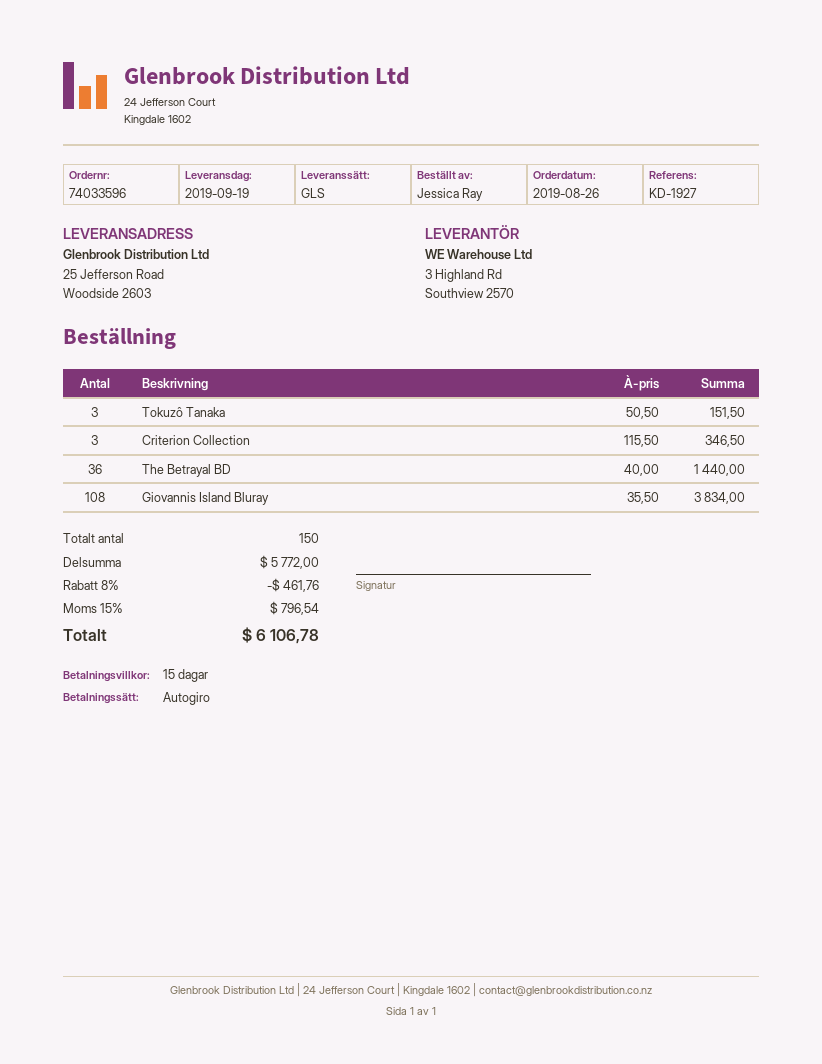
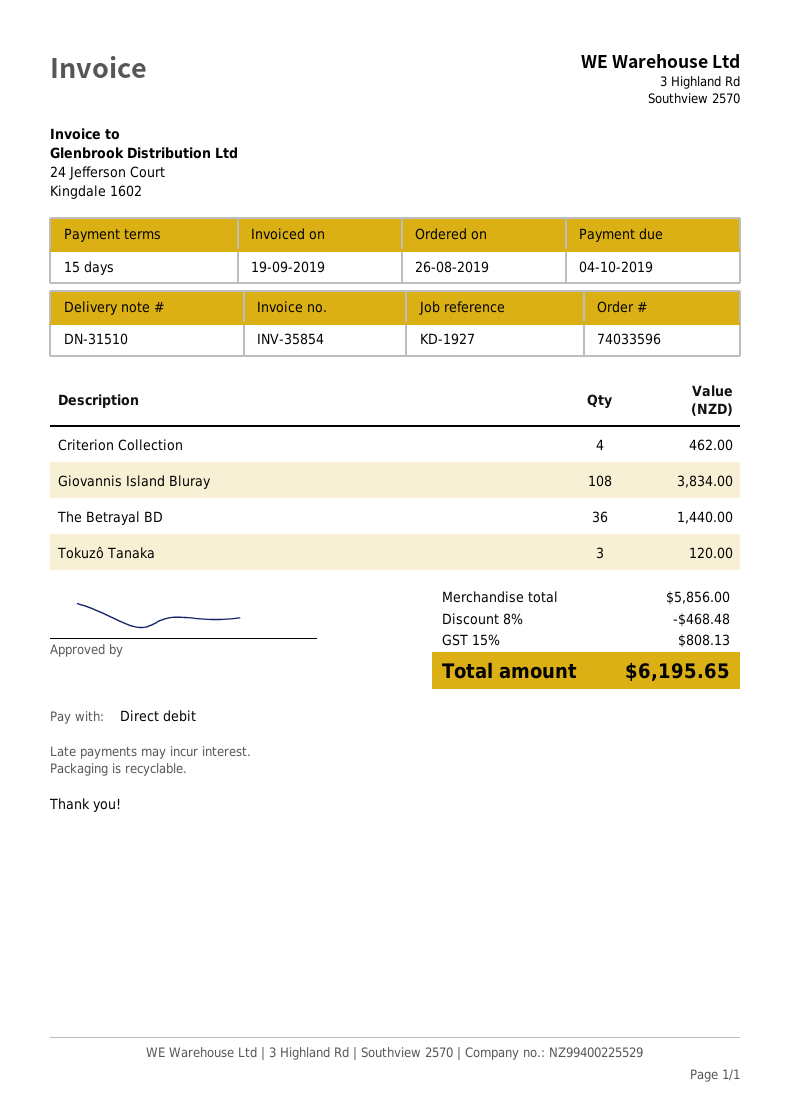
Tokuzô Tanaka: 3 for 151.50 -> 3 for 120.00
Criterion Collection: 3 for 346.50 -> 4 for 462.00
subtotal: 5772.00 -> 5856.00
discount: 8% = 461.76 -> 8% = 468.48
tax: 15% = 796.54 -> 15% = 808.13
total: 6106.78 -> 6195.65

